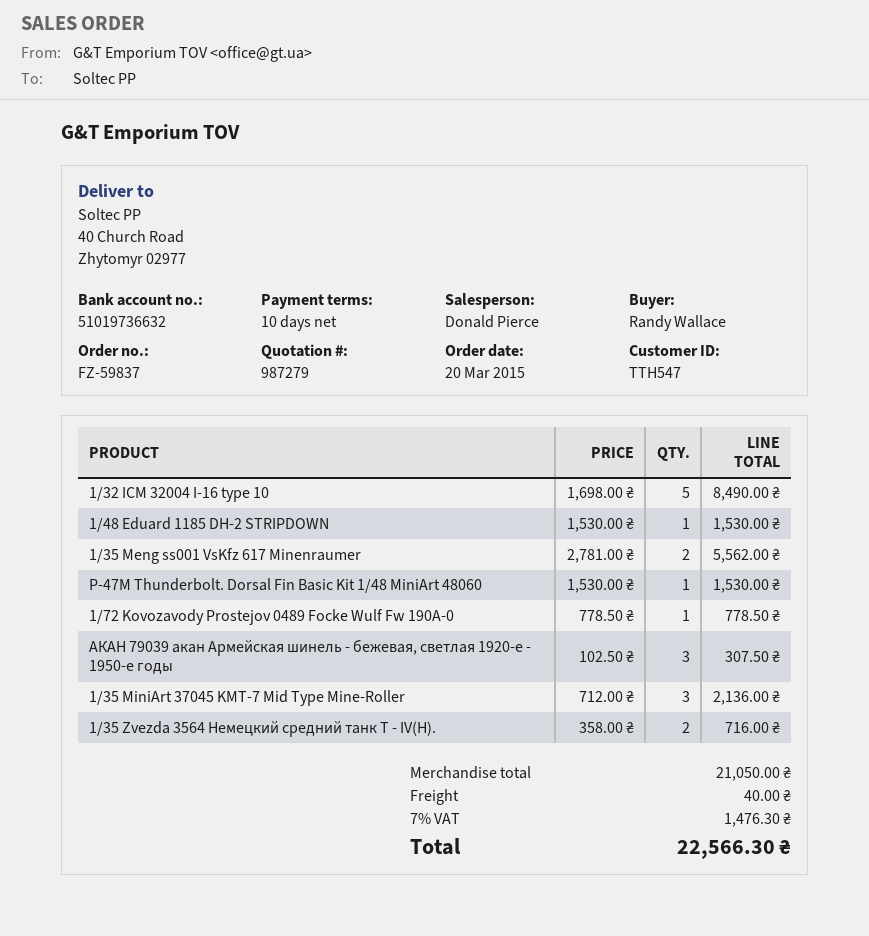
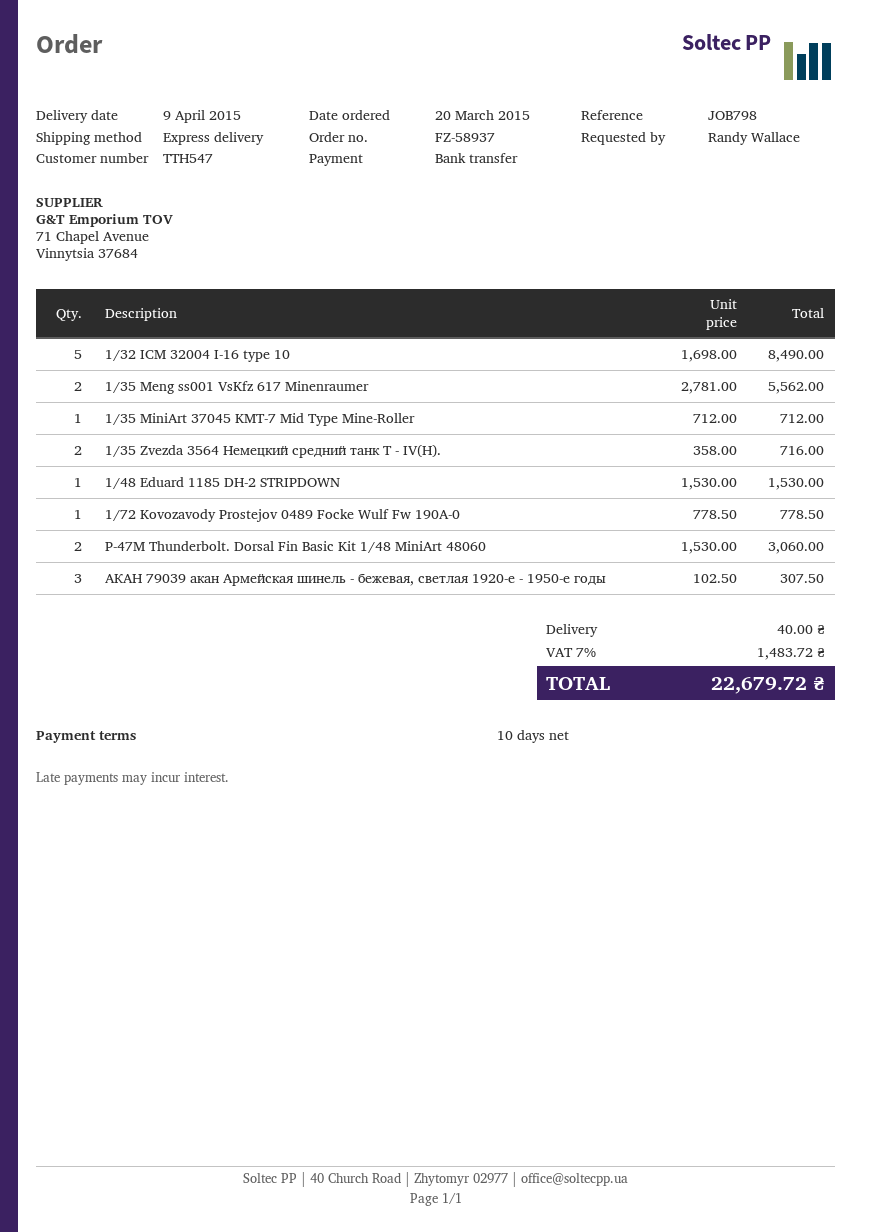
order number: FZ-59837 -> FZ-58937
P-47M Thunderbolt. Dorsal Fin Basic Kit 1/48 MiniArt 48060: 1 x 1530.00 = 1530.00 -> 2 x 1530.00 = 3060.00
1/35 MiniArt 37045 KMT-7 Mid Type Mine-Roller: 3 x 712.00 = 2136.00 -> 1 x 712.00 = 712.00
tax: 7% = 1476.30 -> 7% = 1483.72
total: 22566.30 -> 22679.72

